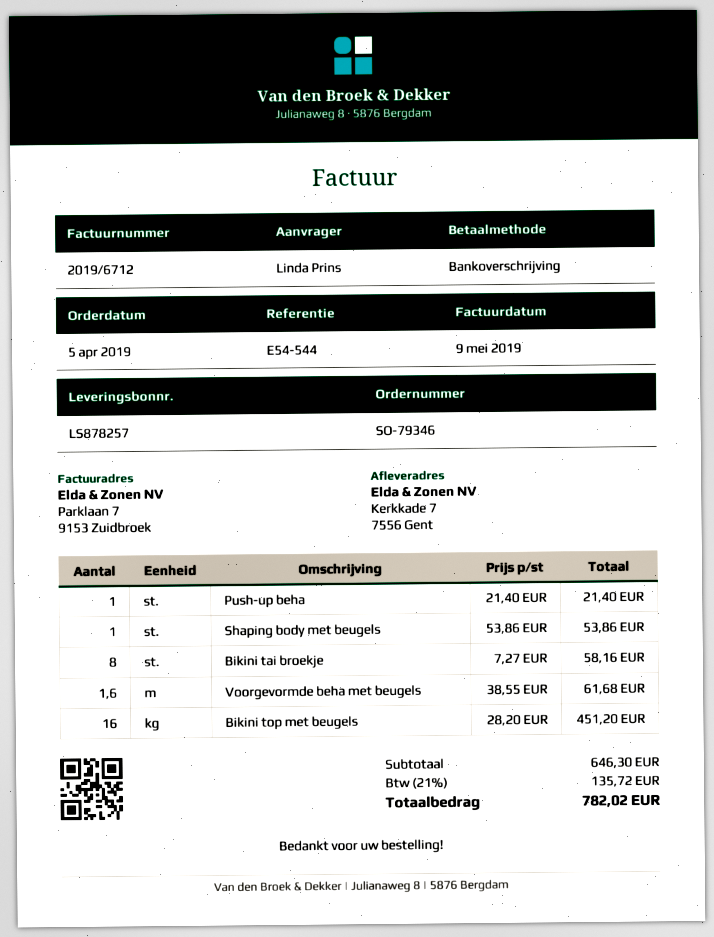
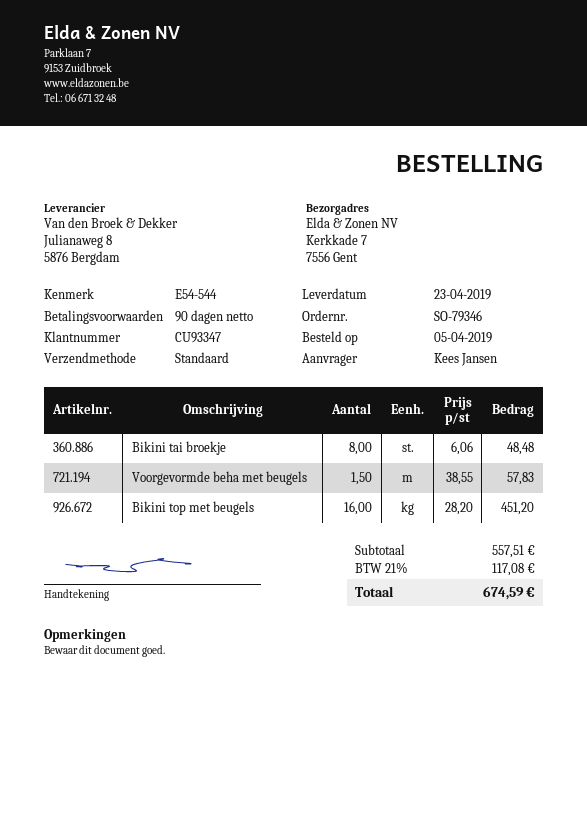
ordered by: Linda Prins -> Kees Jansen
Push-up beha: 1 x 21.40 = 21.40 -> none
Shaping body met beugels: 1 x 53.86 = 53.86 -> none
Bikini tai broekje: 8 x 7.27 = 58.16 -> 8 x 6.06 = 48.48
Voorgevormde beha met beugels: 1.6 x 38.55 = 61.68 -> 1.5 x 38.55 = 57.83
subtotal: 646.30 -> 557.51
tax: 21% = 135.72 -> 21% = 117.08
total: 782.02 -> 674.59

